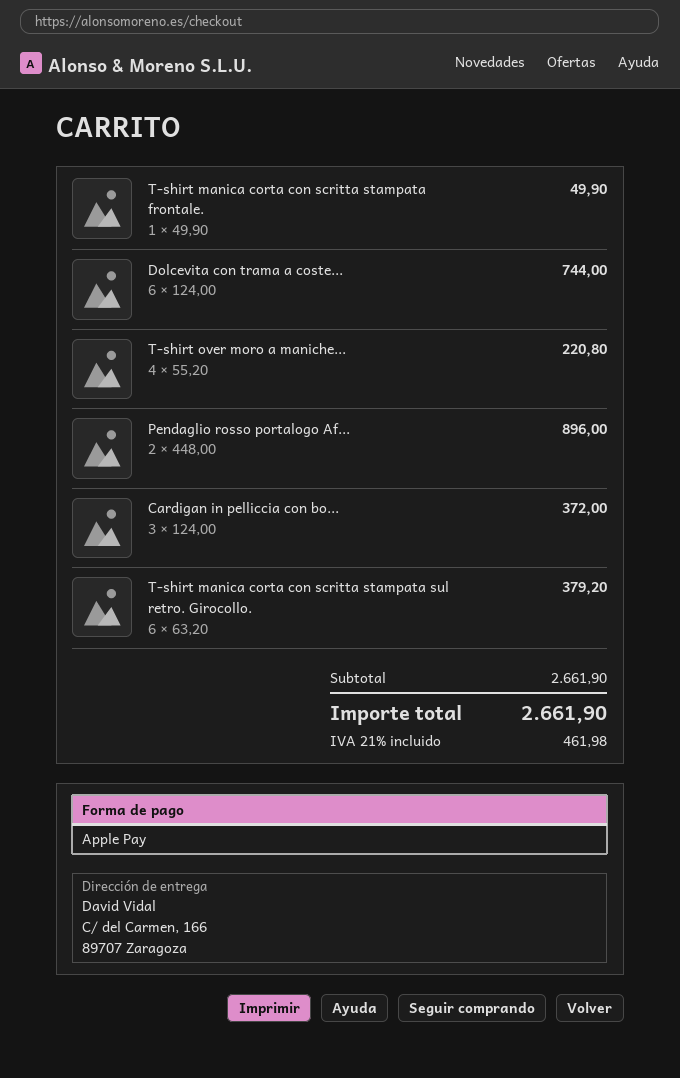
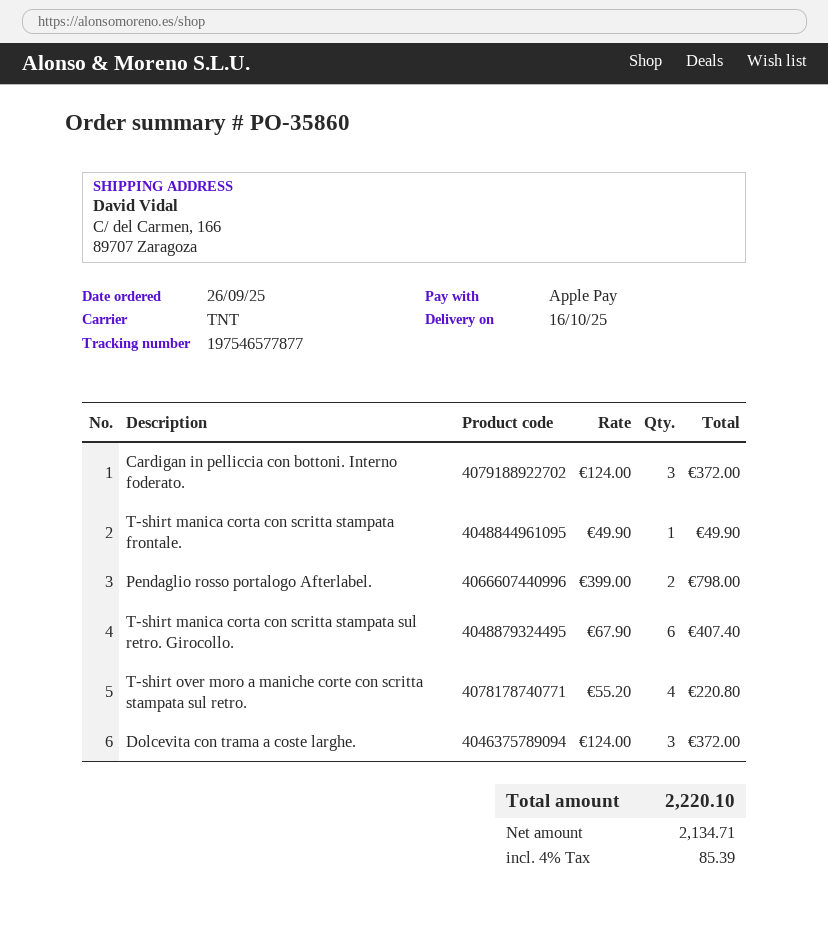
Dolcevita con trama a coste...: 6 x 124.00 = 744.00 -> 3 x 124.00 = 372.00
Pendaglio rosso portalogo Af...: 2 x 448.00 = 896.00 -> 2 x 399.00 = 798.00
T-shirt manica corta con scritta stampata sul retro. Girocollo.: 6 x 63.20 = 379.20 -> 6 x 67.90 = 407.40
tax: 21% = 461.98 -> 4% = 85.39
total: 2661.90 -> 2220.10

